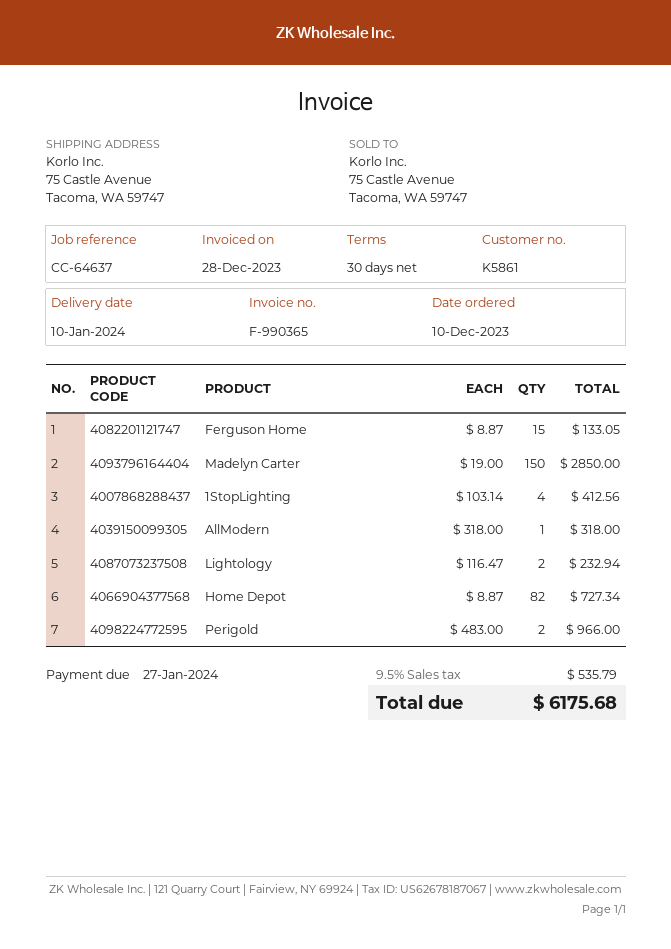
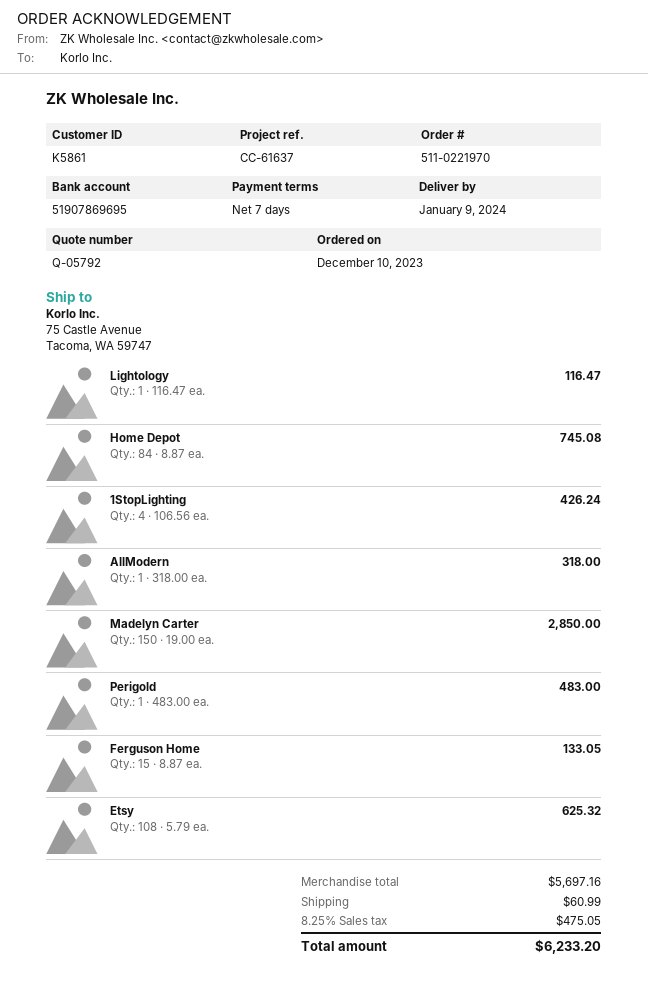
delivery date: 2024-01-10 -> 2024-01-09
payment terms: 30 days -> 7 days
reference: CC-64637 -> CC-61637
1StopLighting: 4 x 103.14 = 412.56 -> 4 x 106.56 = 426.24
Lightology: 2 x 116.47 = 232.94 -> 1 x 116.47 = 116.47
Home Depot: 82 x 8.87 = 727.34 -> 84 x 8.87 = 745.08
Perigold: 2 x 483.00 = 966.00 -> 1 x 483.00 = 483.00
Etsy: none -> 108 x 5.79 = 625.32
shipping: none -> 60.99
tax: 9.5% = 535.79 -> 8.25% = 475.05
total: 6175.68 -> 6233.20

